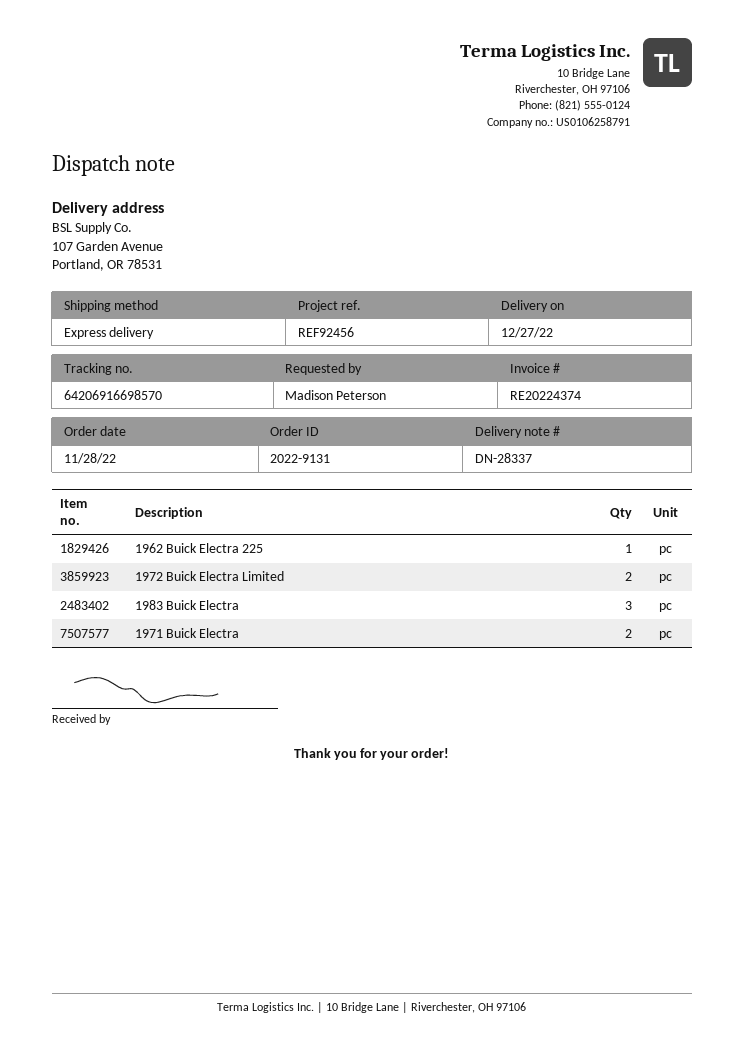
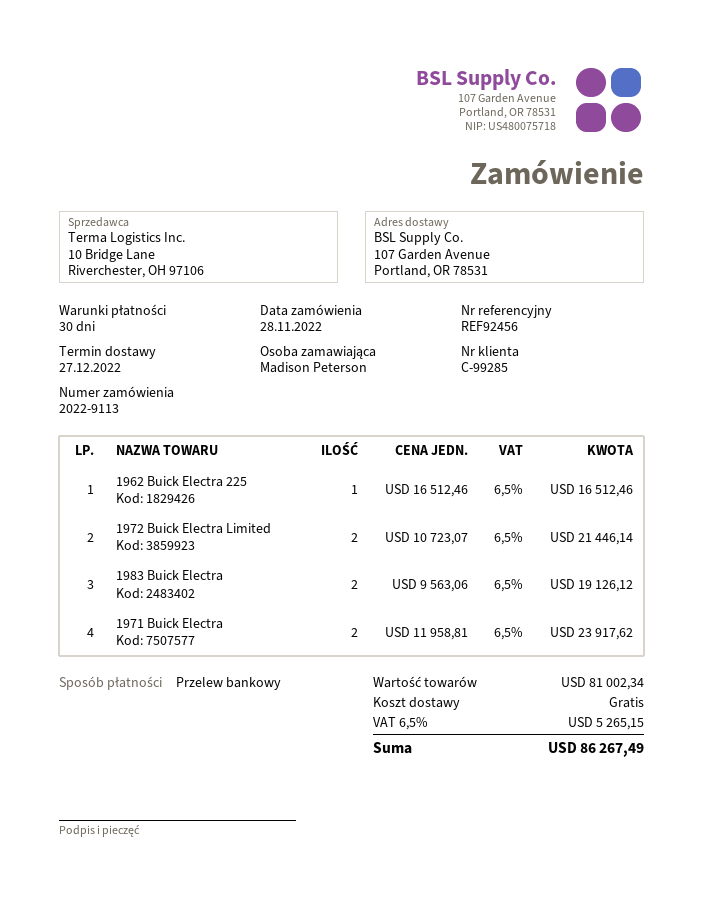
order number: 2022-9131 -> 2022-9113
1983 Buick Electra: 3 -> 2

